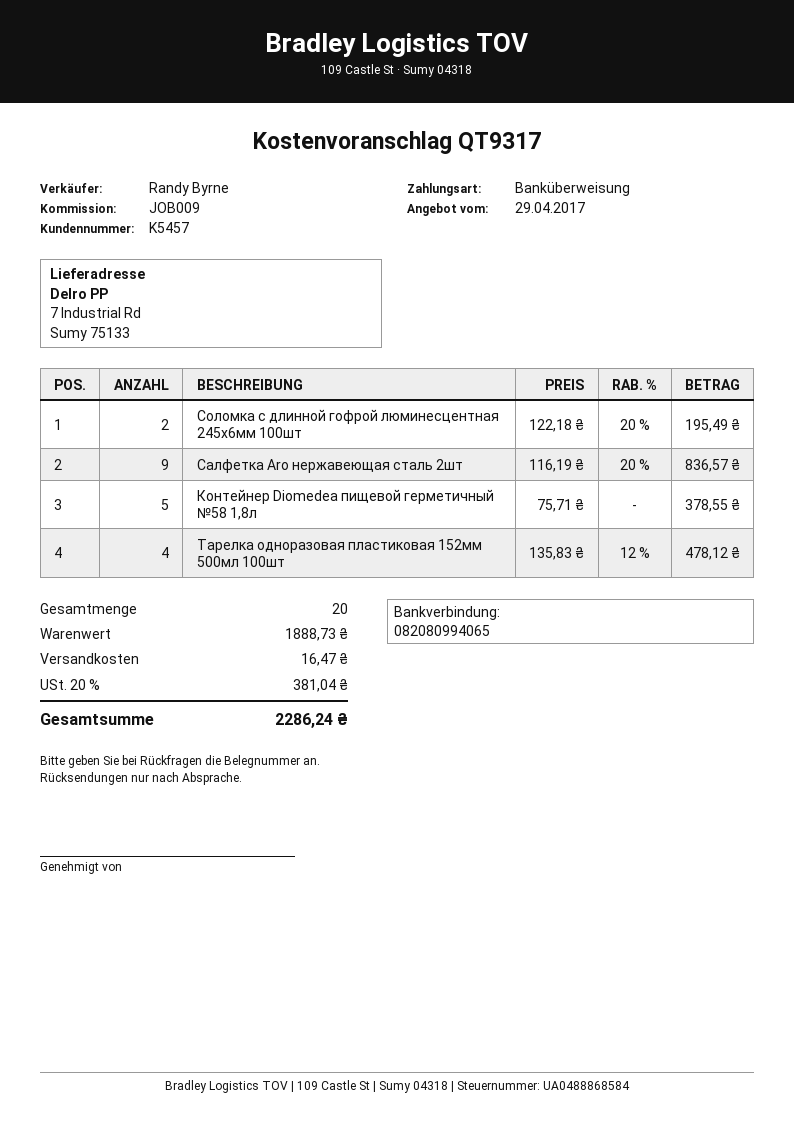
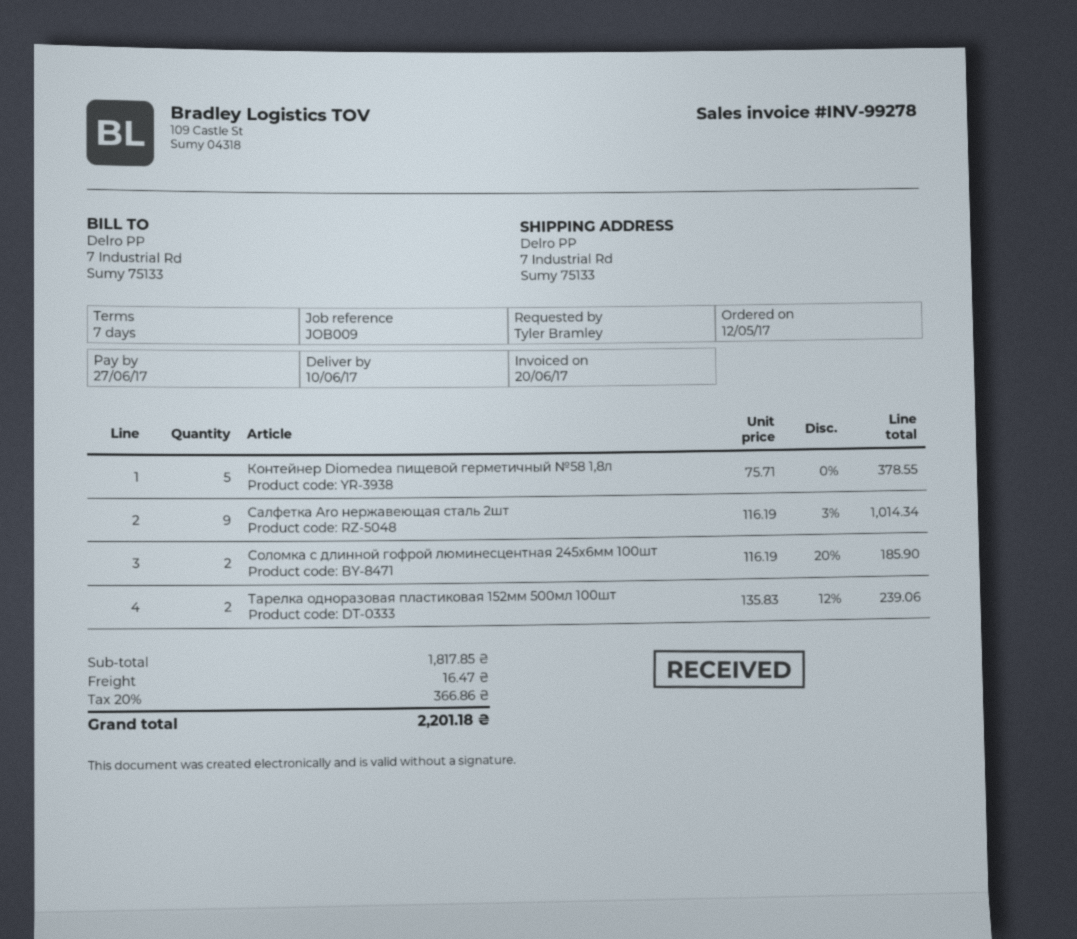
Соломка с длинной гофрой люминесцентная 245x6мм 100шт: 2 x 122.18 - 20% = 195.49 -> 2 x 116.19 - 20% = 185.90
Салфетка Aro нержавеющая сталь 2шт: 9 x 116.19 - 20% = 836.57 -> 9 x 116.19 - 3% = 1014.34
Тарелка одноразовая пластиковая 152мм 500мл 100шт: 4 x 135.83 - 12% = 478.12 -> 2 x 135.83 - 12% = 239.06
subtotal: 1888.73 -> 1817.85
tax: 20% = 381.04 -> 20% = 366.86
total: 2286.24 -> 2201.18

